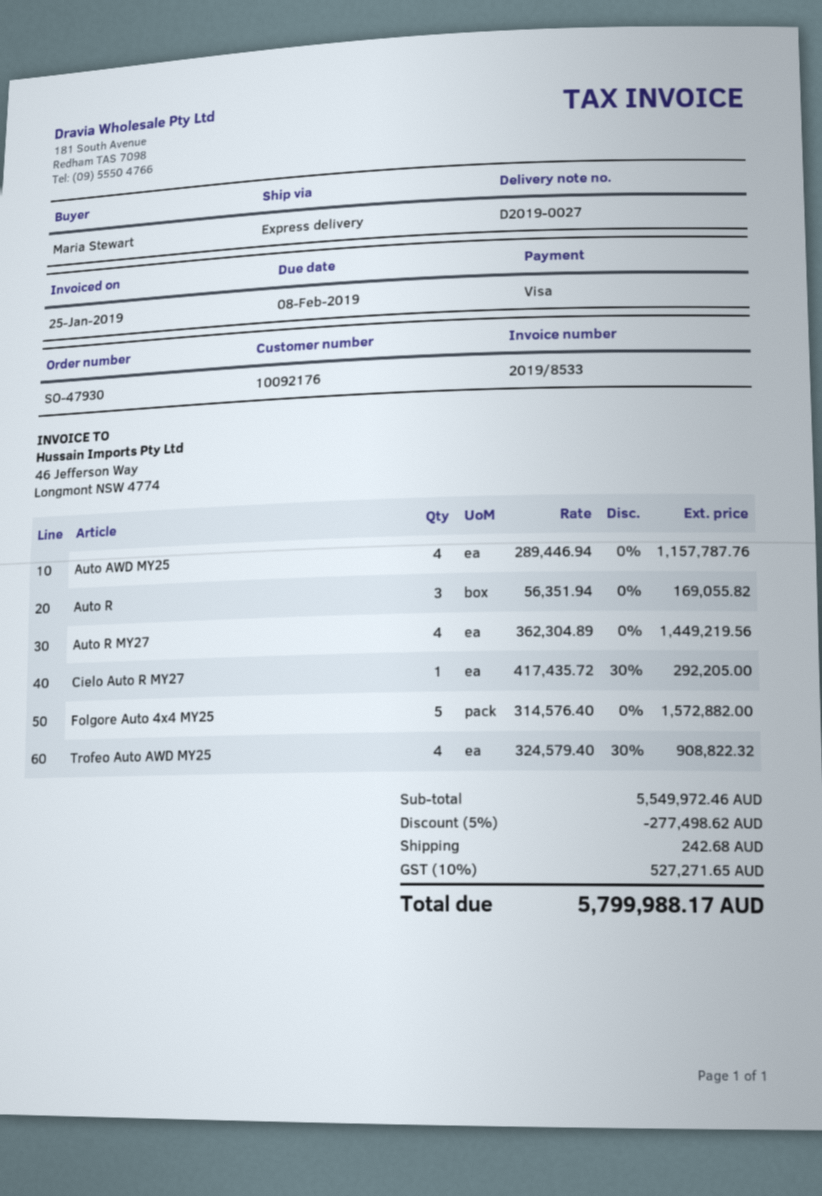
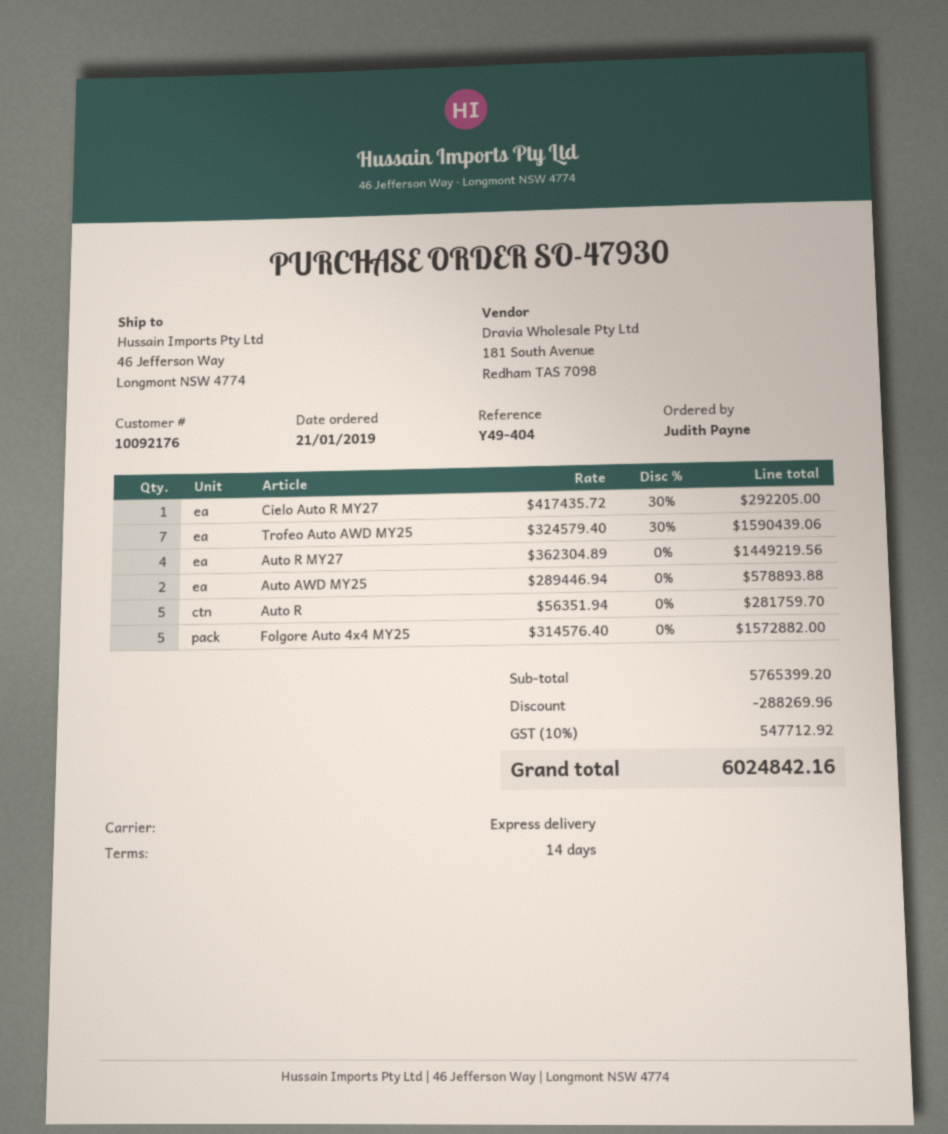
ordered by: Maria Stewart -> Judith Payne
Auto AWD MY25: 4 x 289446.94 = 1157787.76 -> 2 x 289446.94 = 578893.88
Auto R: 3 x 56351.94 = 169055.82 -> 5 x 56351.94 = 281759.70
Trofeo Auto AWD MY25: 4 x 324579.40 - 30% = 908822.32 -> 7 x 324579.40 - 30% = 1590439.06
subtotal: 5549972.46 -> 5765399.20
discount: 277498.62 -> 288269.96
shipping: 242.68 -> none
tax: 10% = 527271.65 -> 10% = 547712.92
total: 5799988.17 -> 6024842.16

